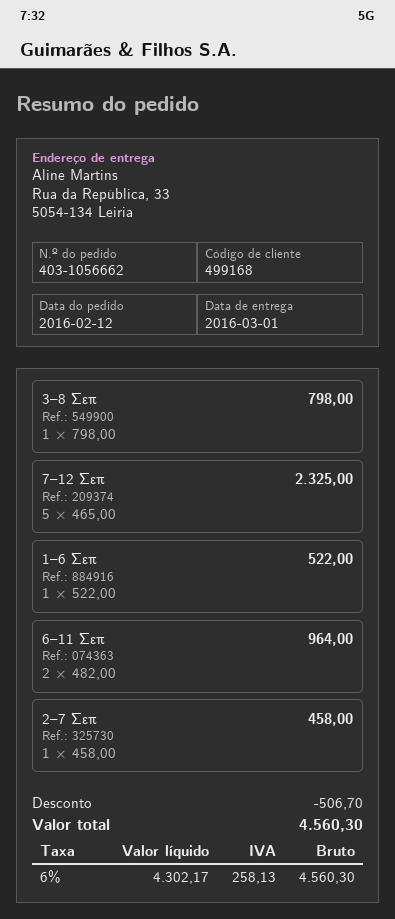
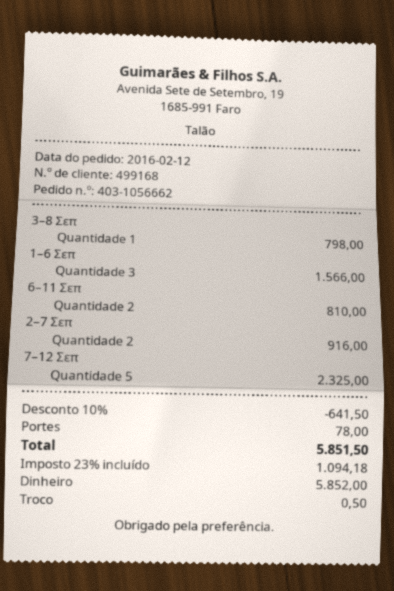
1–6 Σεπ: 1 for 522.00 -> 3 for 1566.00
6–11 Σεπ: 2 for 964.00 -> 2 for 810.00
2–7 Σεπ: 1 for 458.00 -> 2 for 916.00
discount: 506.70 -> 641.50
shipping: none -> 78.00
tax: 6% = 258.13 -> 23% = 1094.18
total: 4560.30 -> 5851.50

